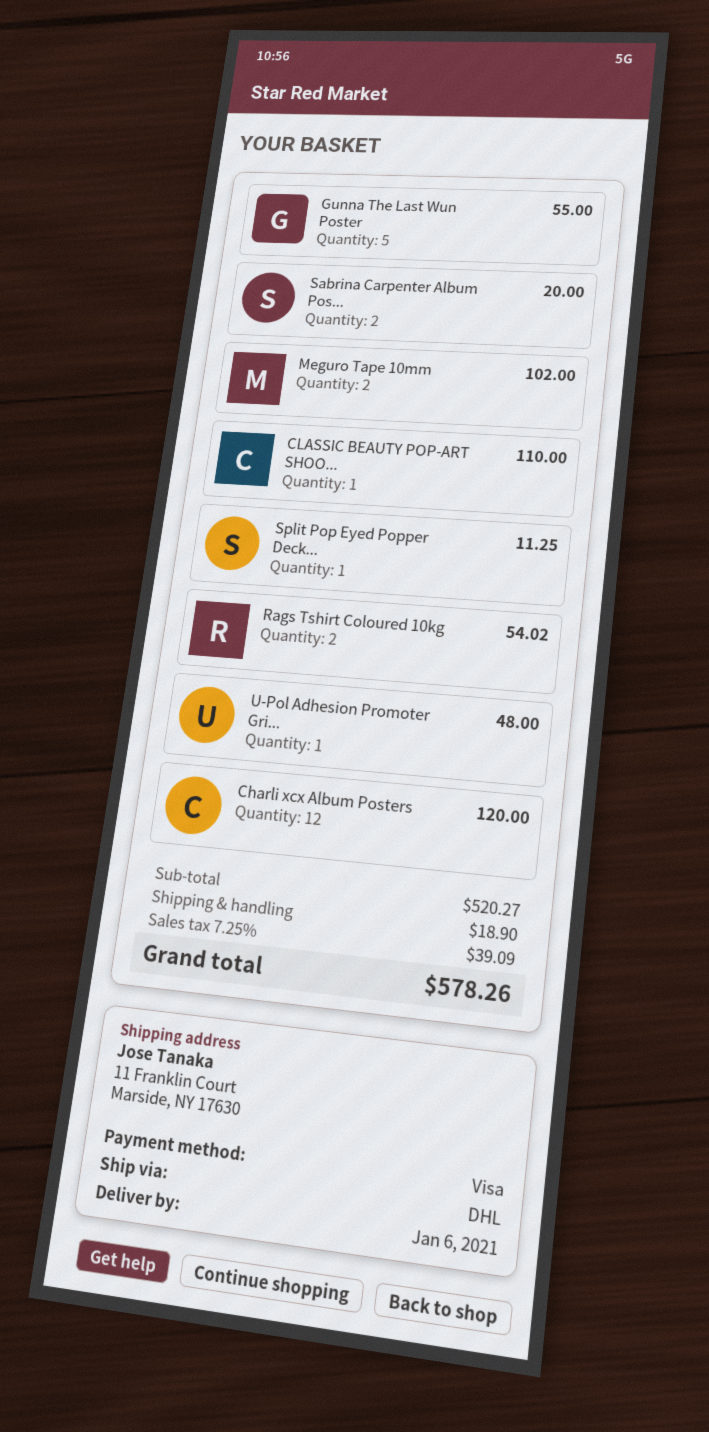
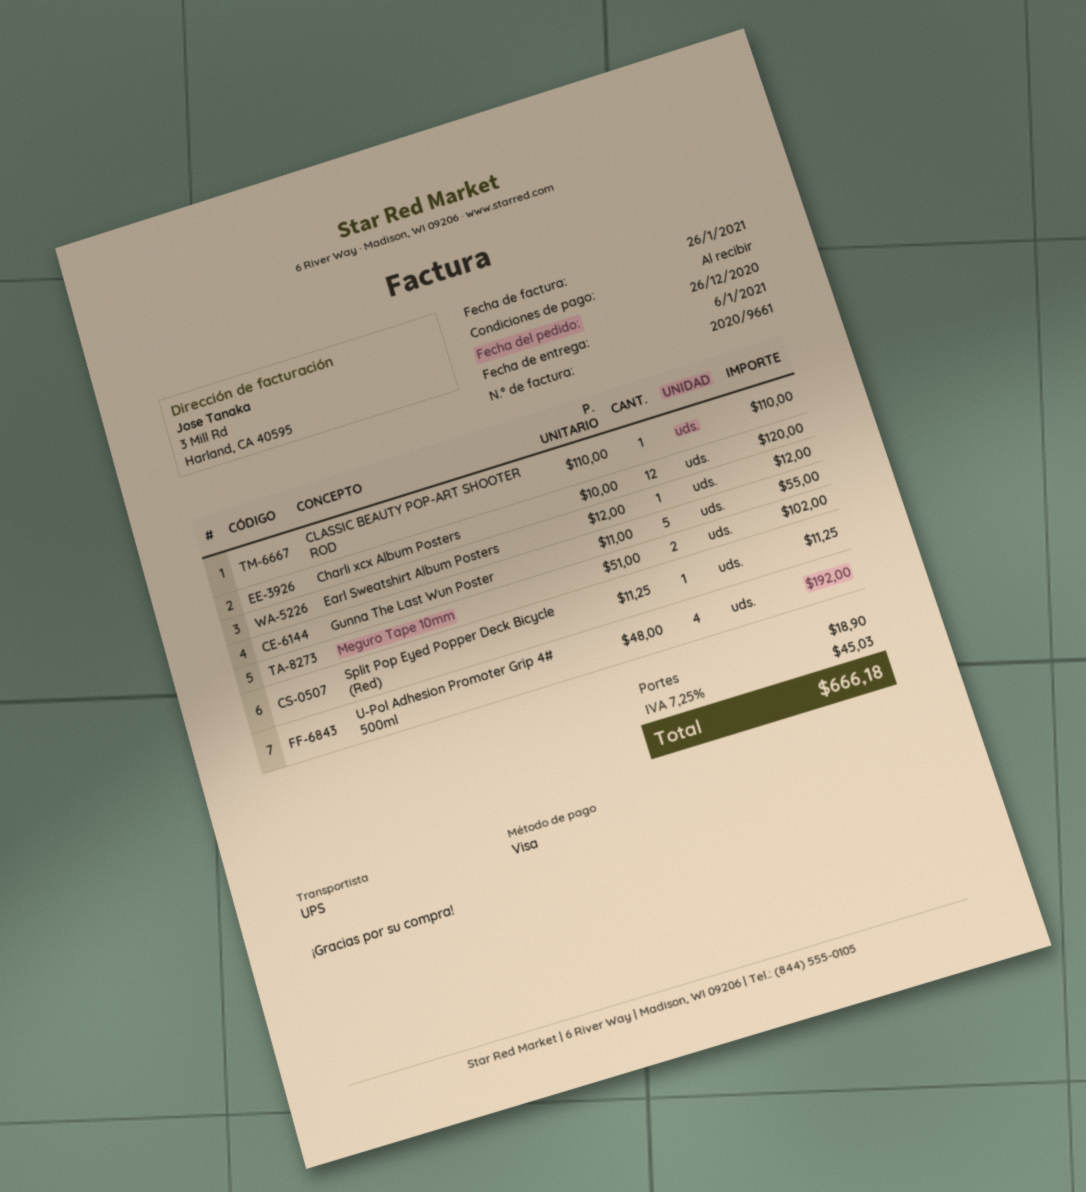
shipping method: DHL -> UPS
Sabrina Carpenter Album Pos...: 2 for 20.00 -> none
Rags Tshirt Coloured 10kg: 2 for 54.02 -> none
U-Pol Adhesion Promoter Gri...: 1 for 48.00 -> 4 for 192.00
Earl Sweatshirt Album Posters: none -> 1 for 12.00
tax: 7.25% = 39.09 -> 7.25% = 45.03
total: 578.26 -> 666.18

